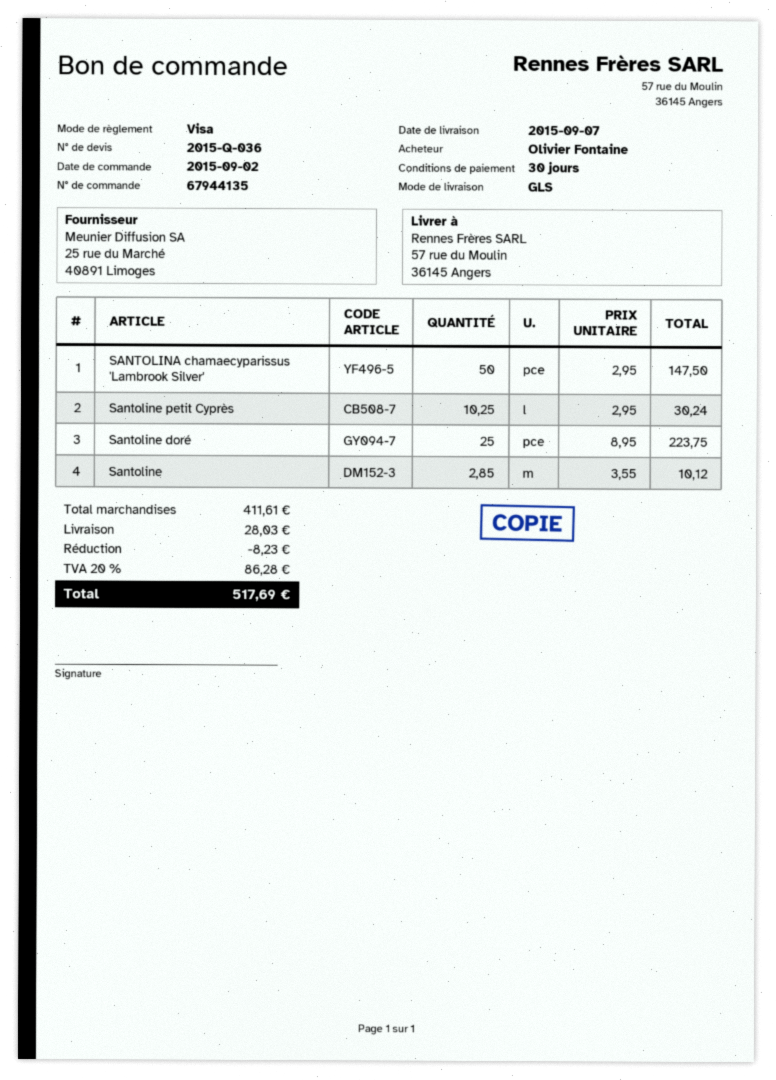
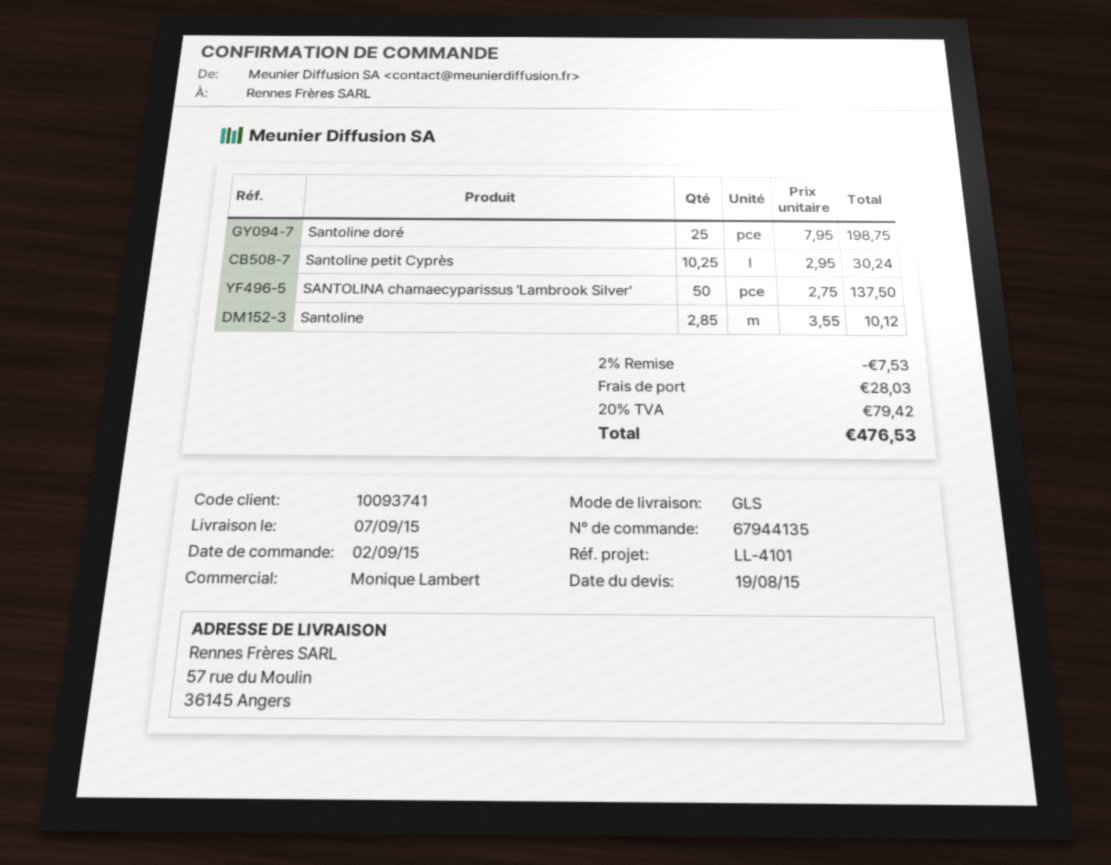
SANTOLINA chamaecyparissus 'Lambrook Silver': 50 x 2.95 = 147.50 -> 50 x 2.75 = 137.50
Santoline doré: 25 x 8.95 = 223.75 -> 25 x 7.95 = 198.75
discount: 8.23 -> 7.53
tax: 20% = 86.28 -> 20% = 79.42
total: 517.69 -> 476.53

